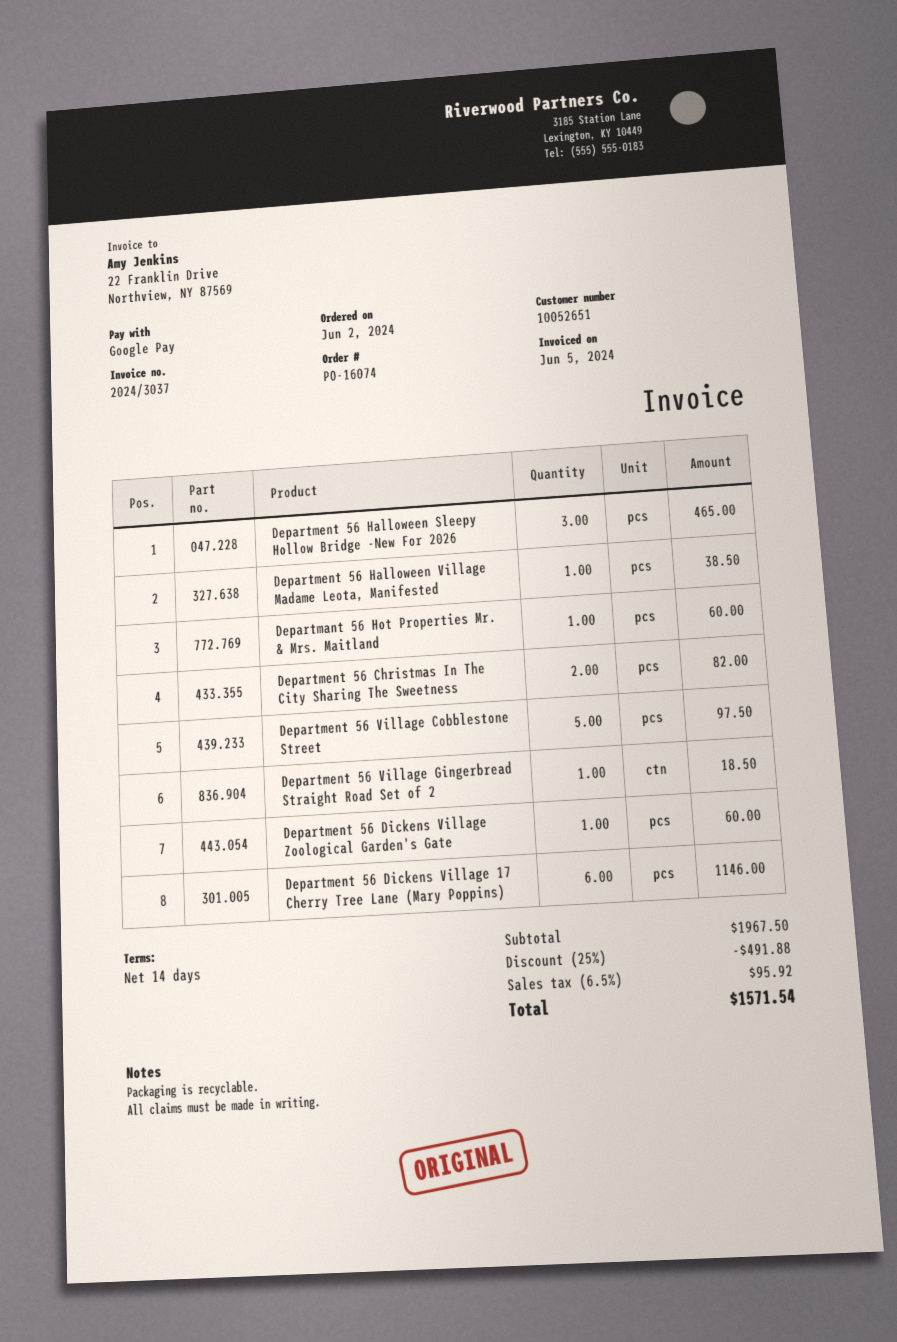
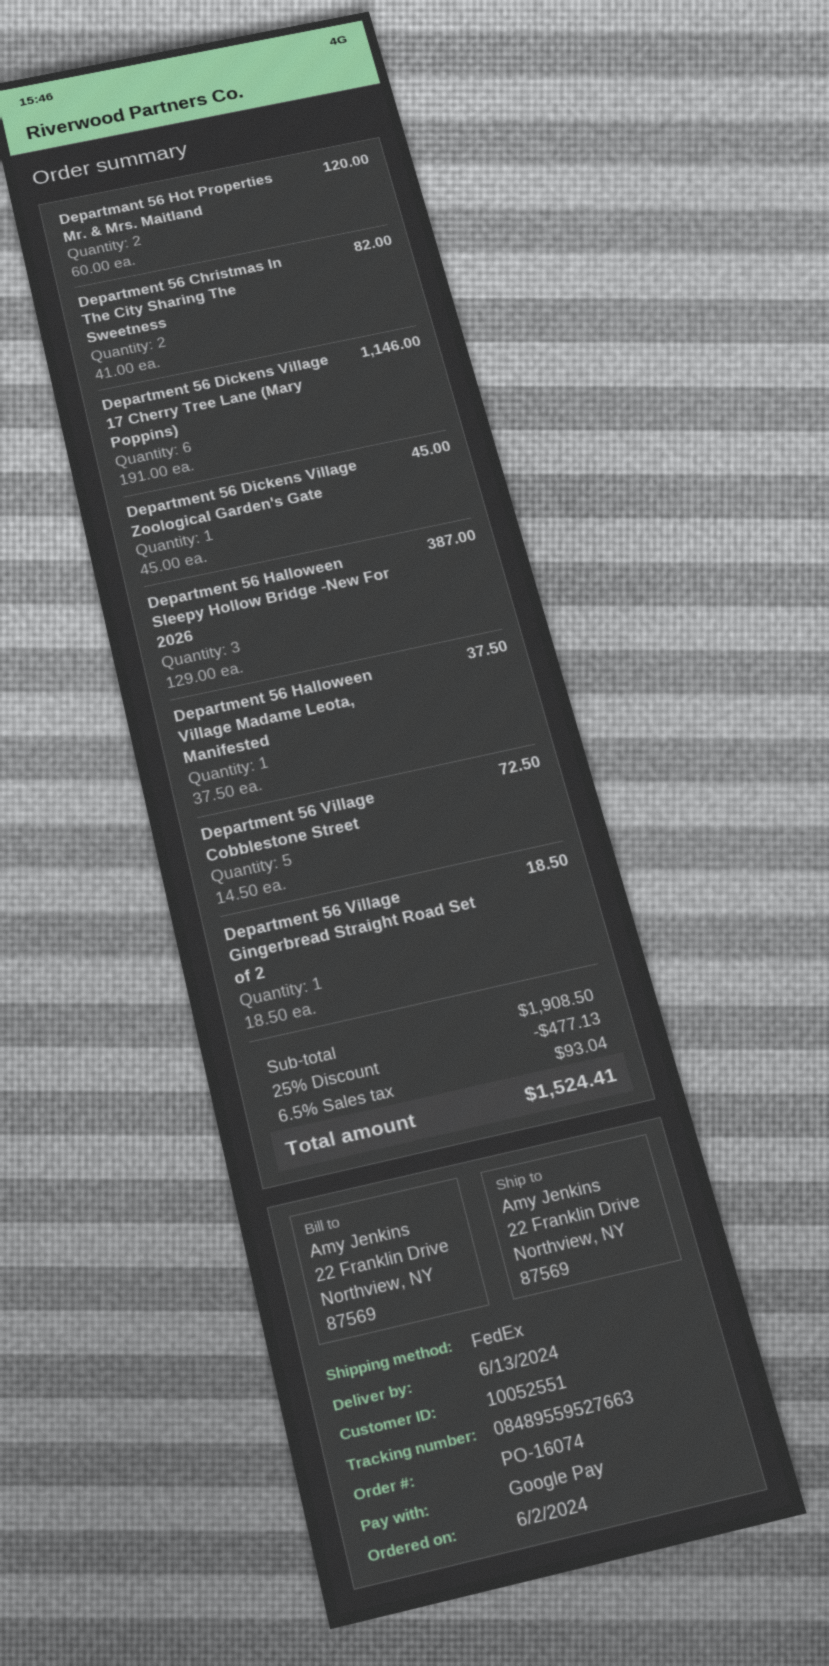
customer number: 10052651 -> 10052551
Department 56 Halloween Sleepy Hollow Bridge -New For 2026: 3 for 465.00 -> 3 for 387.00
Department 56 Halloween Village Madame Leota, Manifested: 1 for 38.50 -> 1 for 37.50
Departmant 56 Hot Properties Mr. & Mrs. Maitland: 1 for 60.00 -> 2 for 120.00
Department 56 Village Cobblestone Street: 5 for 97.50 -> 5 for 72.50
Department 56 Dickens Village Zoological Garden's Gate: 1 for 60.00 -> 1 for 45.00
subtotal: 1967.50 -> 1908.50
discount: 25% = 491.88 -> 25% = 477.13
tax: 6.5% = 95.92 -> 6.5% = 93.04
total: 1571.54 -> 1524.41

